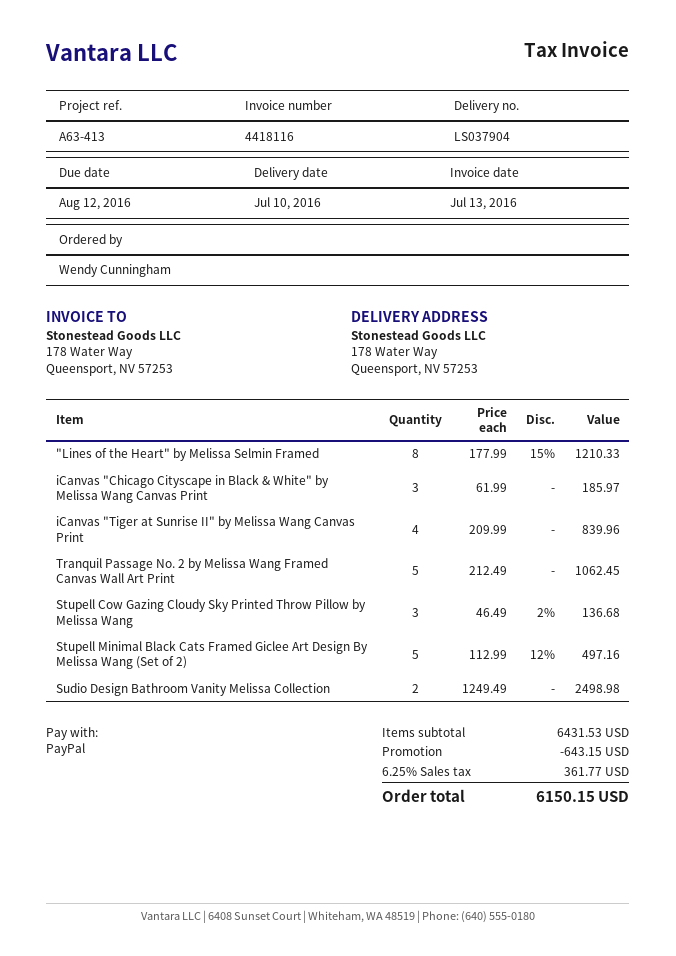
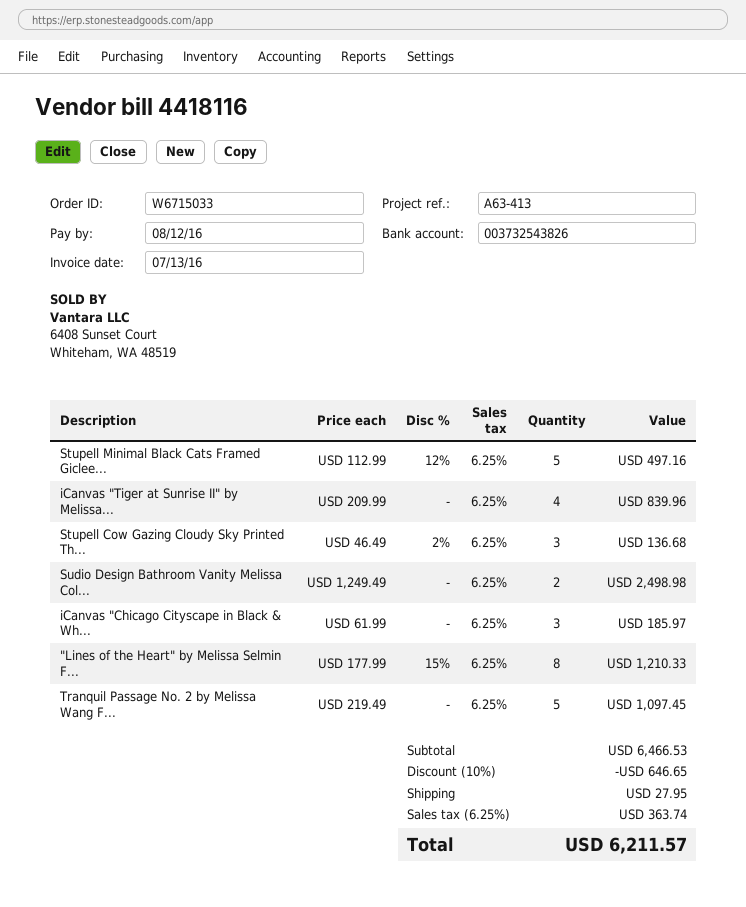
Tranquil Passage No. 2 by Melissa Wang Framed Canvas Wall Art Print: 5 x 212.49 = 1062.45 -> 5 x 219.49 = 1097.45
subtotal: 6431.53 -> 6466.53
discount: 643.15 -> 646.65
shipping: none -> 27.95
tax: 6.25% = 361.77 -> 6.25% = 363.74
total: 6150.15 -> 6211.57

